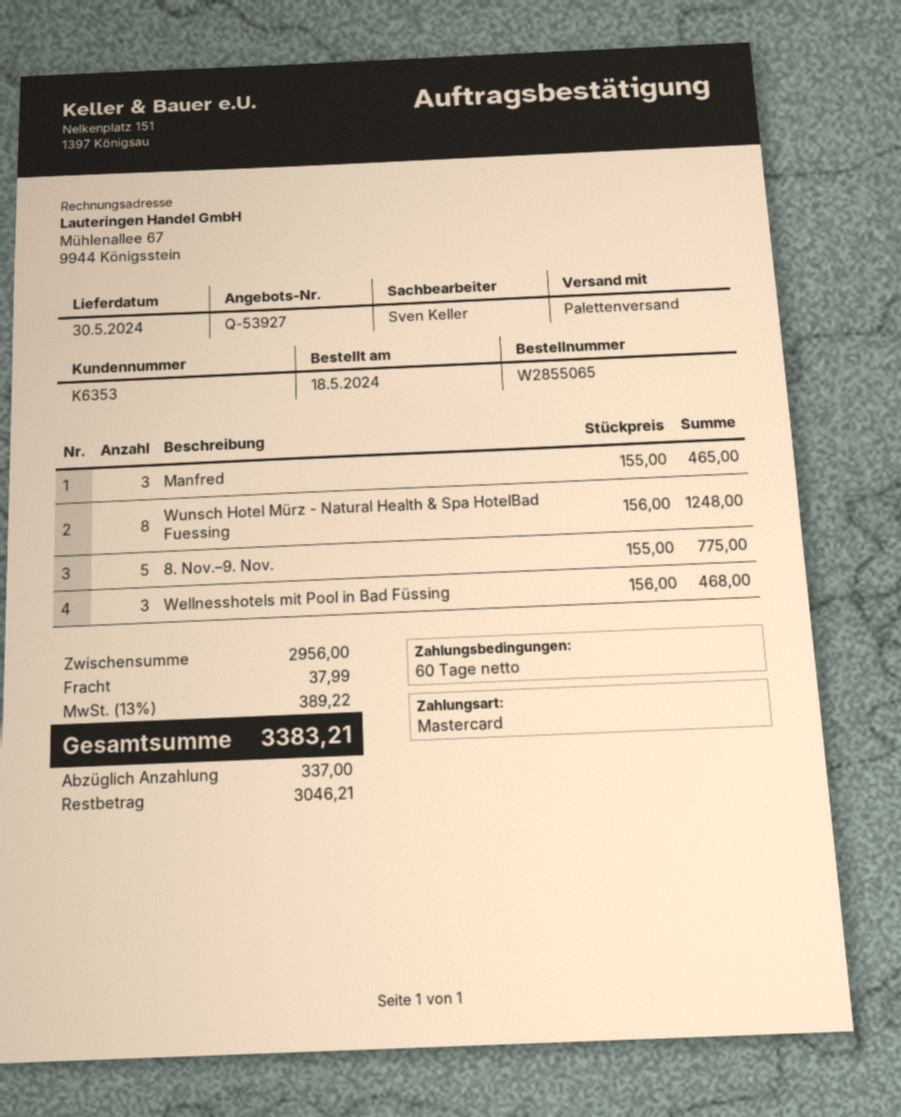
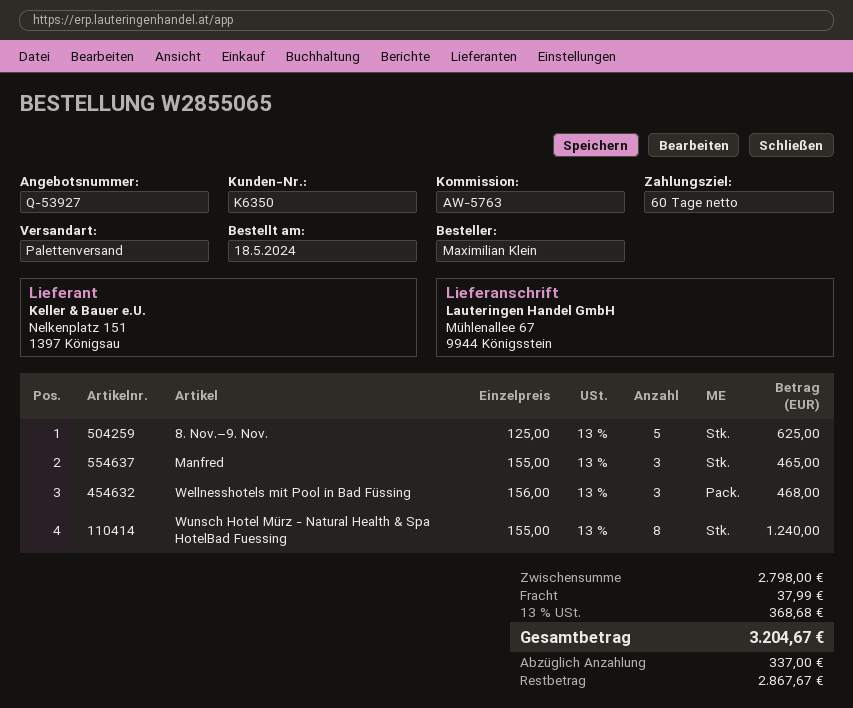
customer number: K6353 -> K6350
Wunsch Hotel Mürz - Natural Health & Spa HotelBad Fuessing: 8 x 156.00 = 1248.00 -> 8 x 155.00 = 1240.00
8. Nov.–9. Nov.: 5 x 155.00 = 775.00 -> 5 x 125.00 = 625.00
subtotal: 2956.00 -> 2798.00
tax: 13% = 389.22 -> 13% = 368.68
total: 3383.21 -> 3204.67
balance: 3046.21 -> 2867.67

